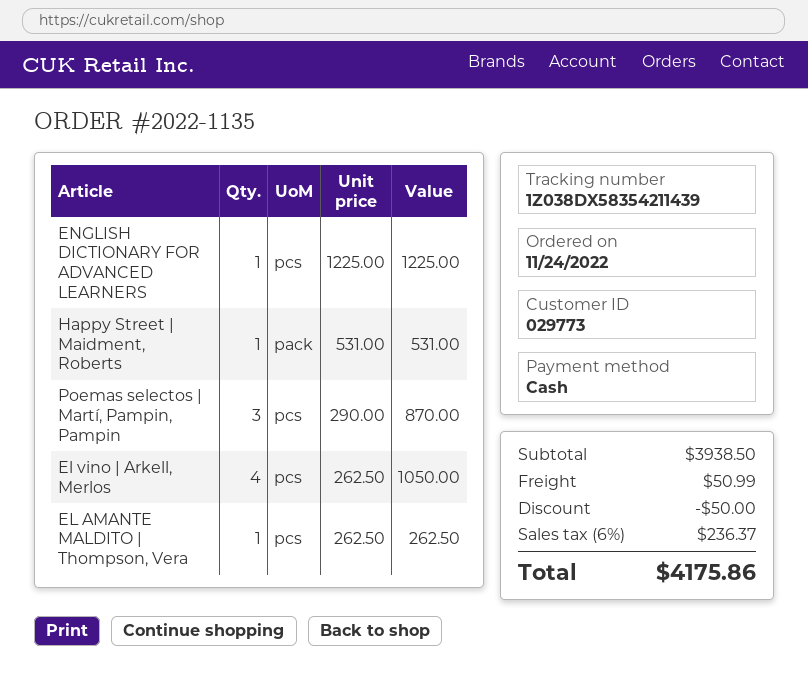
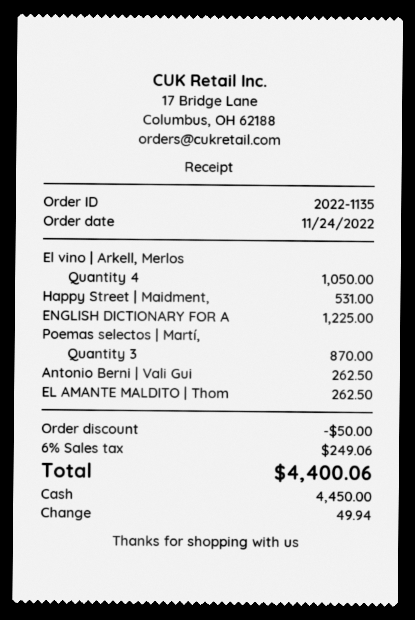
Antonio Berni | Vali Gui: none -> 1 for 262.50
shipping: 50.99 -> none
tax: 6% = 236.37 -> 6% = 249.06
total: 4175.86 -> 4400.06

